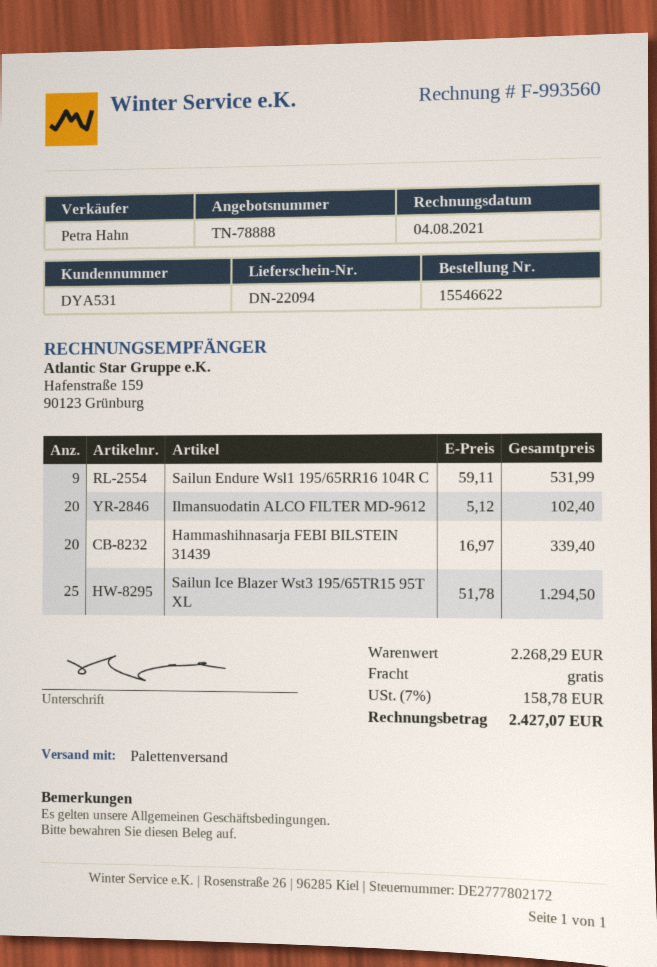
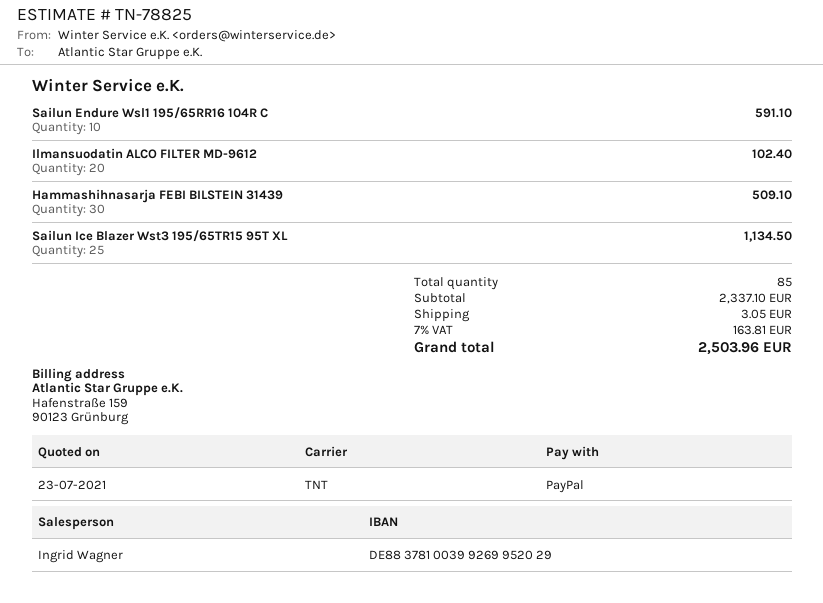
quote number: TN-78888 -> TN-78825
sales rep: Petra Hahn -> Ingrid Wagner
shipping method: pallet freight -> TNT
Sailun Endure Wsl1 195/65RR16 104R C: 9 for 531.99 -> 10 for 591.10
Hammashihnasarja FEBI BILSTEIN 31439: 20 for 339.40 -> 30 for 509.10
Sailun Ice Blazer Wst3 195/65TR15 95T XL: 25 for 1294.50 -> 25 for 1134.50
subtotal: 2268.29 -> 2337.10
shipping: 0.00 -> 3.05
tax: 7% = 158.78 -> 7% = 163.81
total: 2427.07 -> 2503.96

